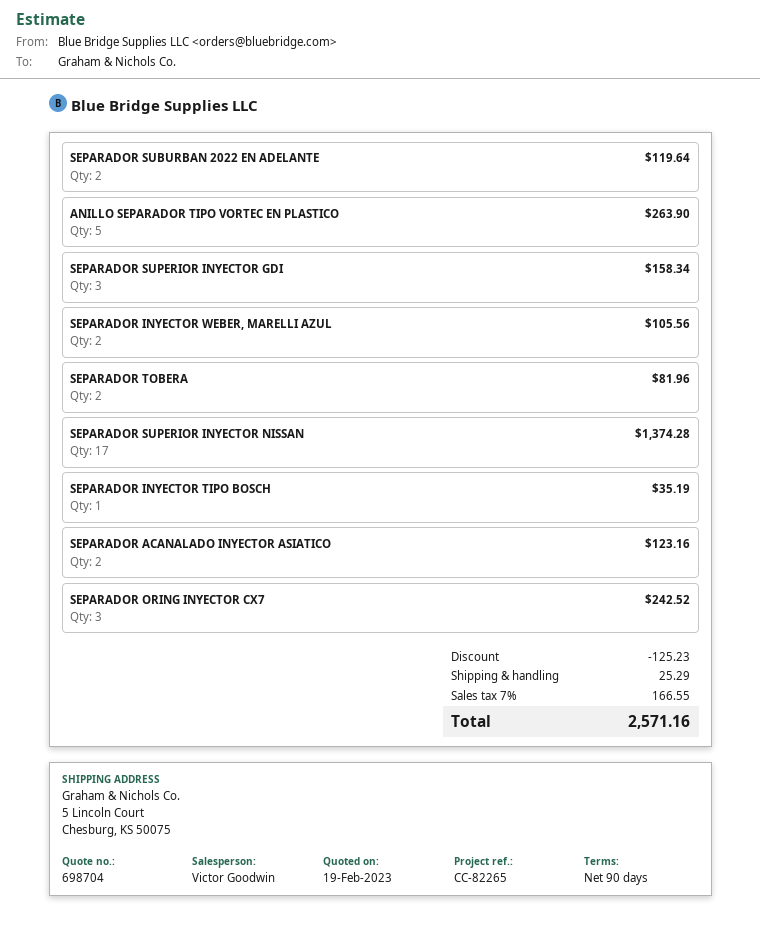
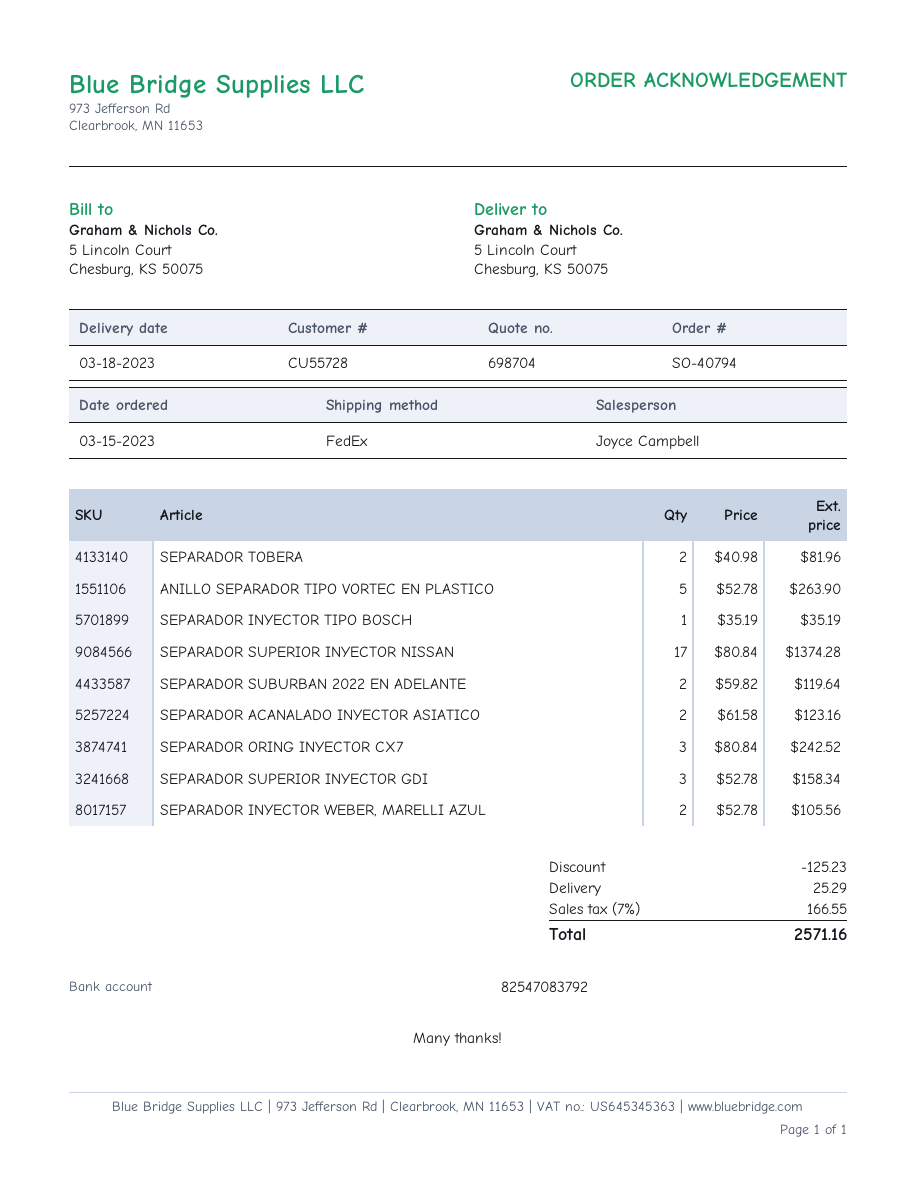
sales rep: Victor Goodwin -> Joyce Campbell

